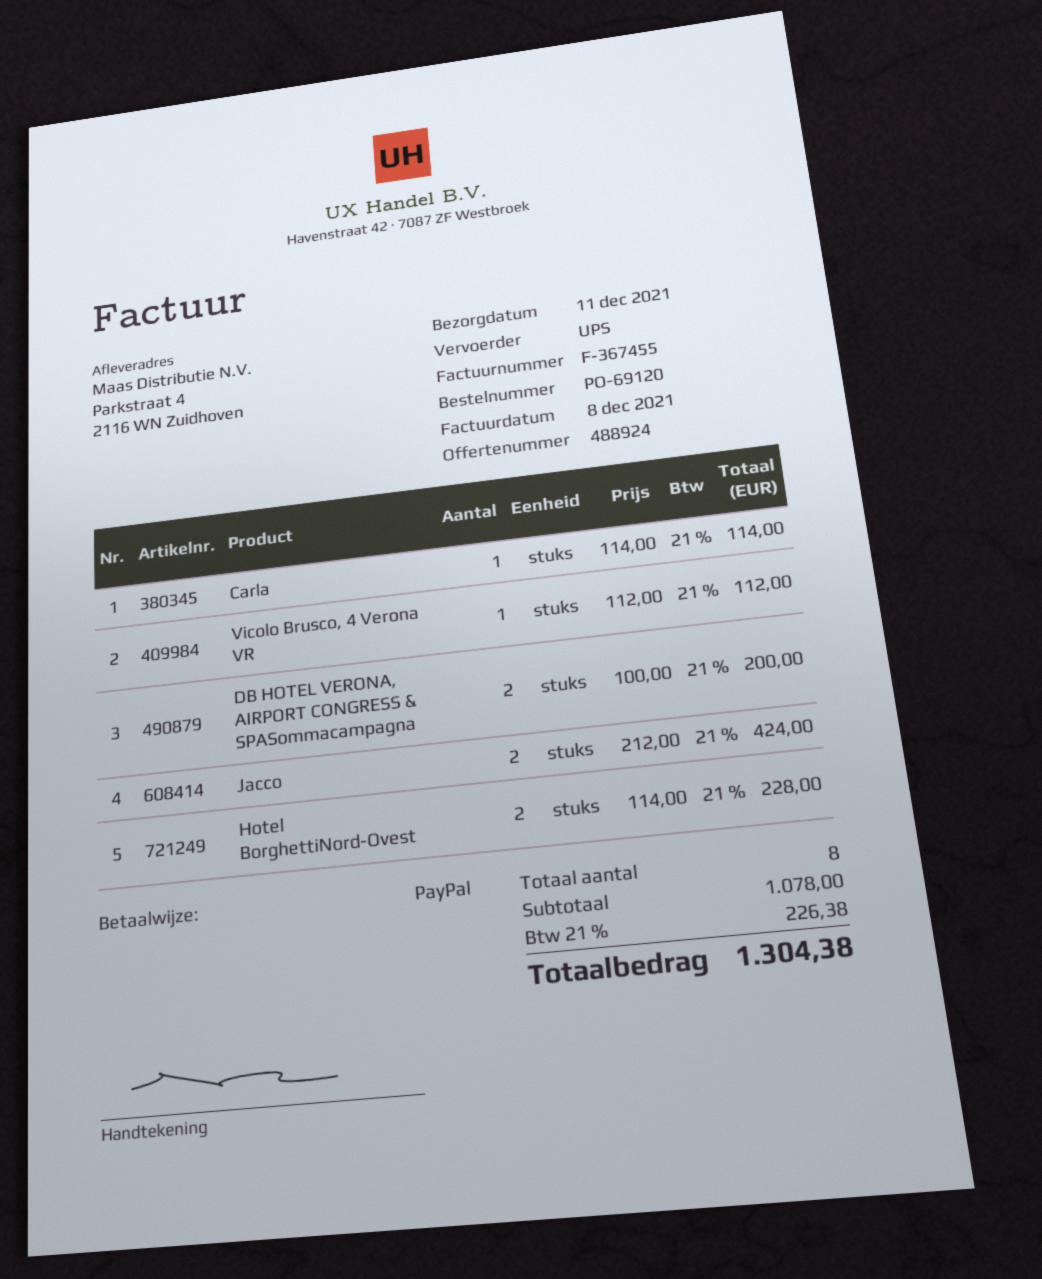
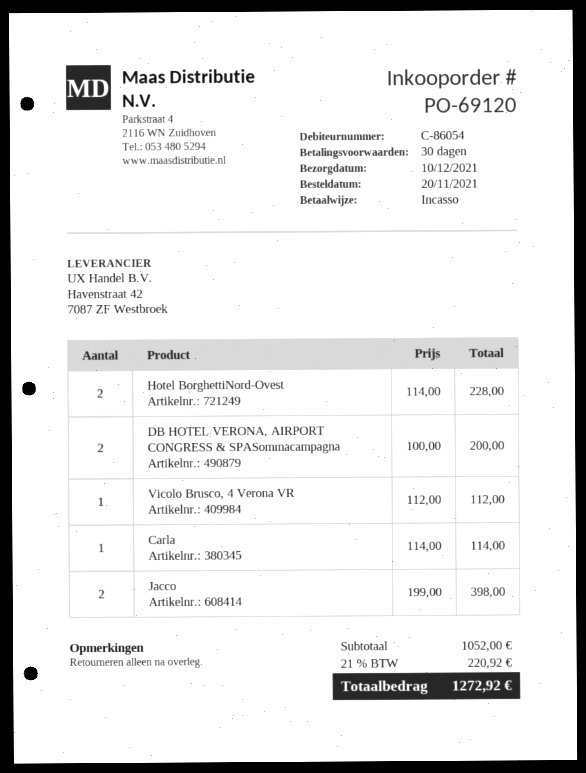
delivery date: 2021-12-11 -> 2021-12-10
payment method: PayPal -> direct debit
Jacco: 2 x 212.00 = 424.00 -> 2 x 199.00 = 398.00
subtotal: 1078.00 -> 1052.00
tax: 21% = 226.38 -> 21% = 220.92
total: 1304.38 -> 1272.92

